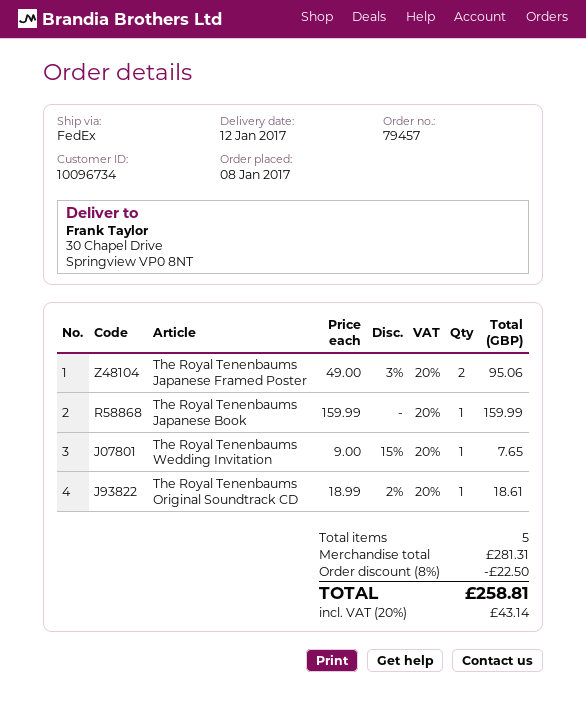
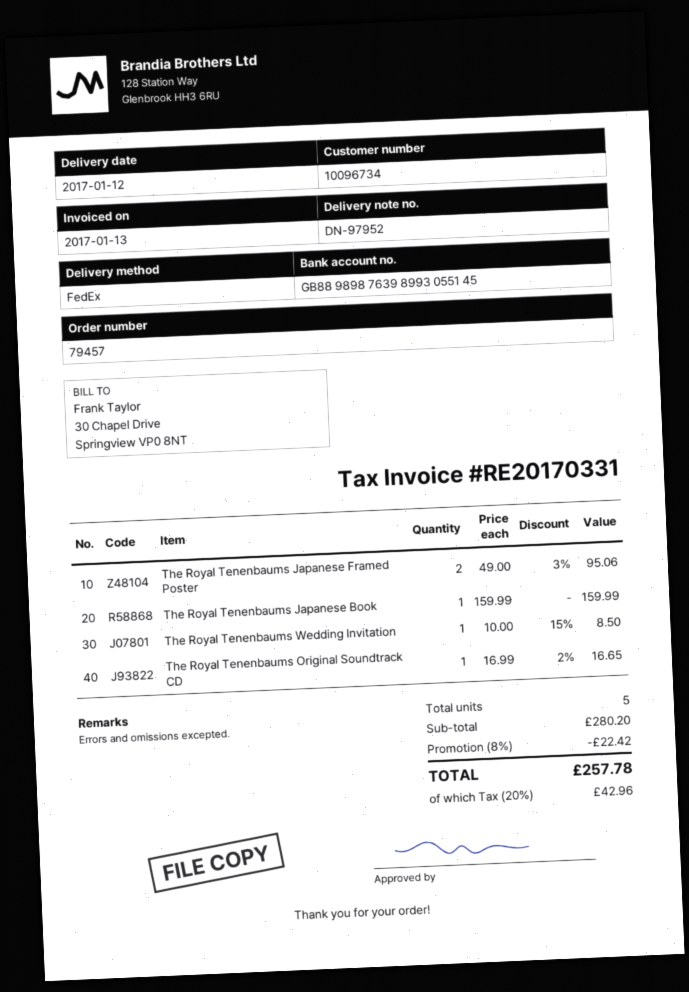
The Royal Tenenbaums Wedding Invitation: 1 x 9.00 - 15% = 7.65 -> 1 x 10.00 - 15% = 8.50
The Royal Tenenbaums Original Soundtrack CD: 1 x 18.99 - 2% = 18.61 -> 1 x 16.99 - 2% = 16.65
subtotal: 281.31 -> 280.20
discount: 8% = 22.50 -> 8% = 22.42
tax: 20% = 43.14 -> 20% = 42.96
total: 258.81 -> 257.78

